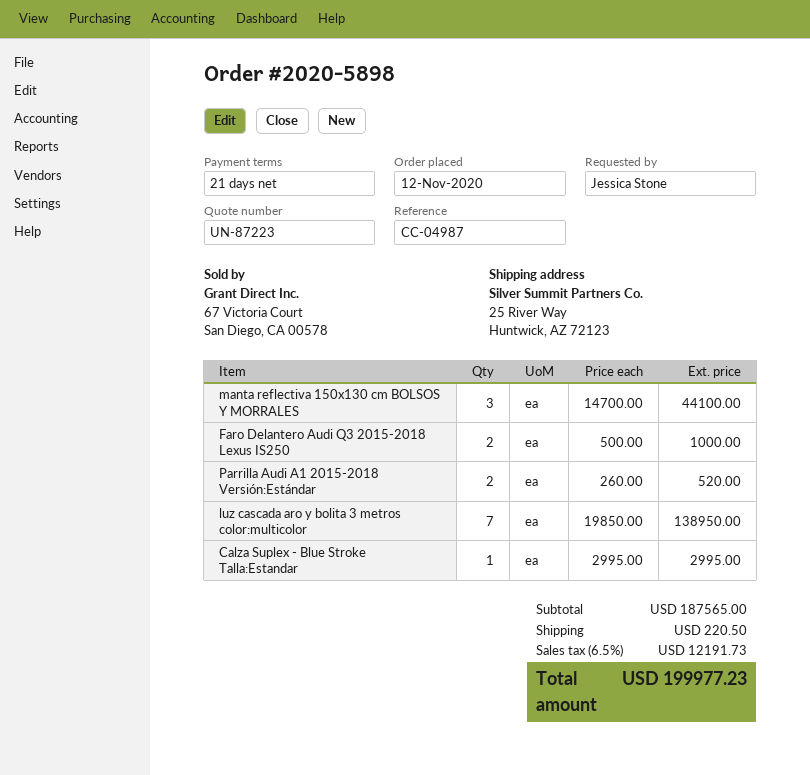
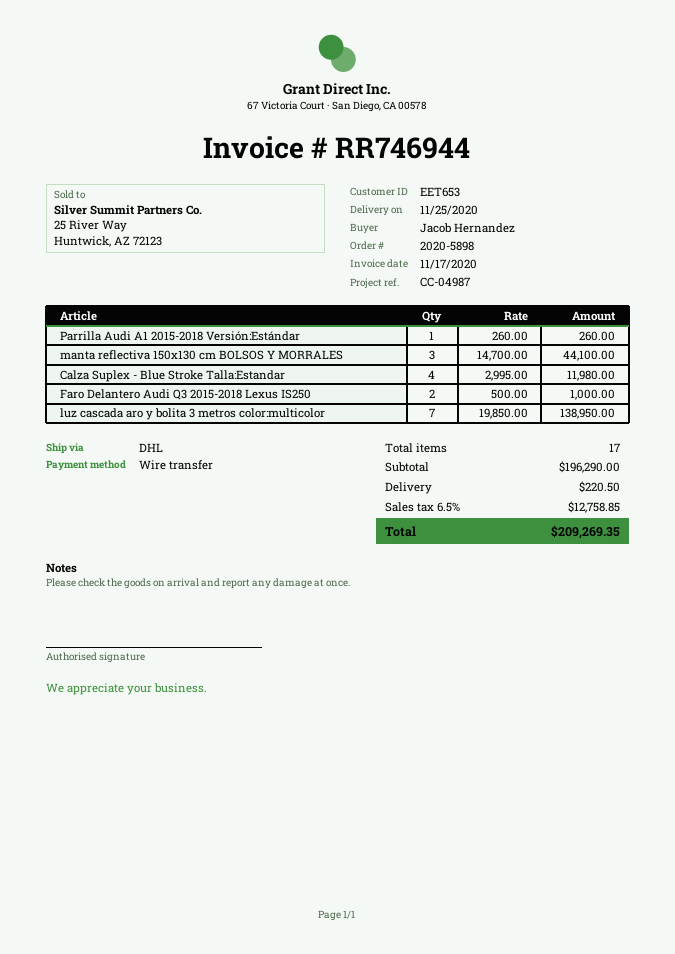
ordered by: Jessica Stone -> Jacob Hernandez
Parrilla Audi A1 2015-2018 Versión:Estándar: 2 x 260.00 = 520.00 -> 1 x 260.00 = 260.00
Calza Suplex - Blue Stroke Talla:Estandar: 1 x 2995.00 = 2995.00 -> 4 x 2995.00 = 11980.00
subtotal: 187565.00 -> 196290.00
tax: 6.5% = 12191.73 -> 6.5% = 12758.85
total: 199977.23 -> 209269.35

